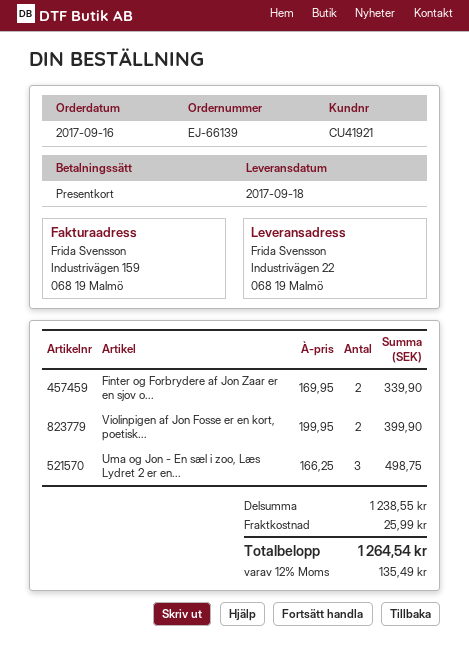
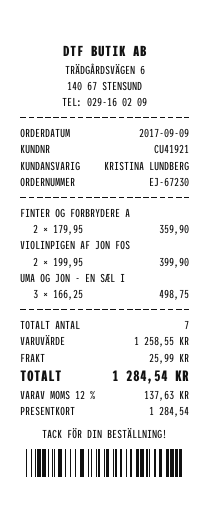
order number: EJ-66139 -> EJ-67230
order date: 2017-09-16 -> 2017-09-09
Finter og Forbrydere af Jon Zaar er en sjov o...: 2 x 169.95 = 339.90 -> 2 x 179.95 = 359.90
subtotal: 1238.55 -> 1258.55
tax: 12% = 135.49 -> 12% = 137.63
total: 1264.54 -> 1284.54

